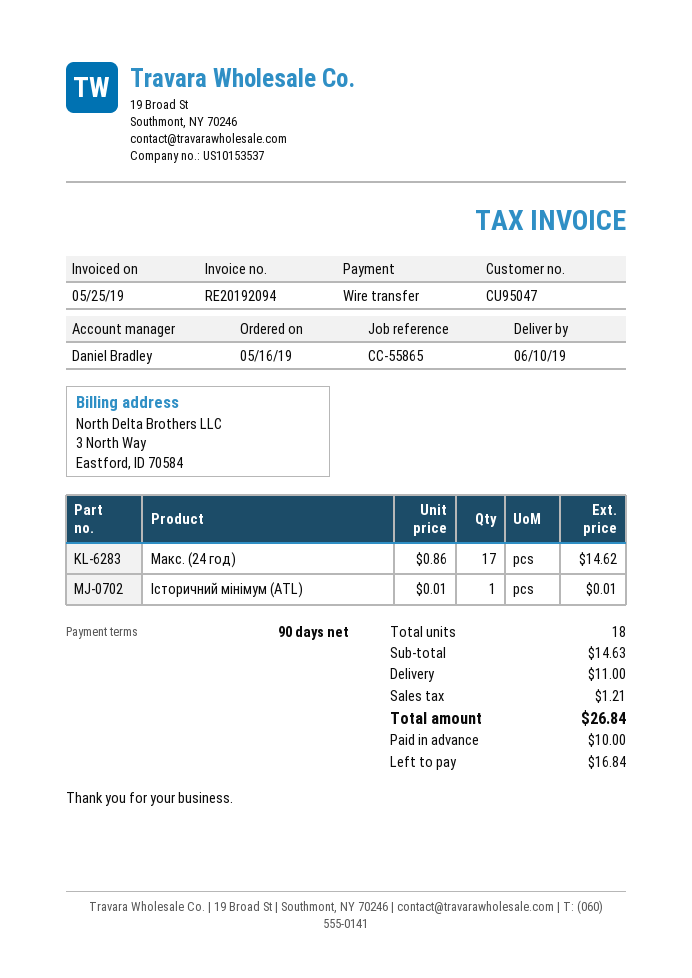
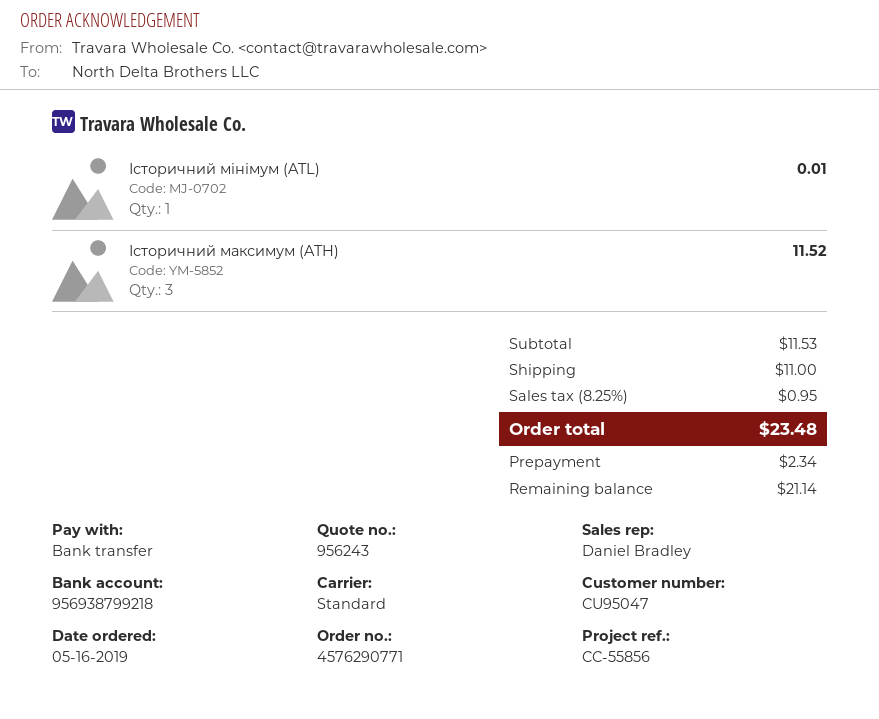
reference: CC-55865 -> CC-55856
Макс. (24 год): 17 for 14.62 -> none
Історичний максимум (ATH): none -> 3 for 11.52
subtotal: 14.63 -> 11.53
tax: 1.21 -> 0.95
total: 26.84 -> 23.48
deposit: 10.00 -> 2.34
balance: 16.84 -> 21.14

